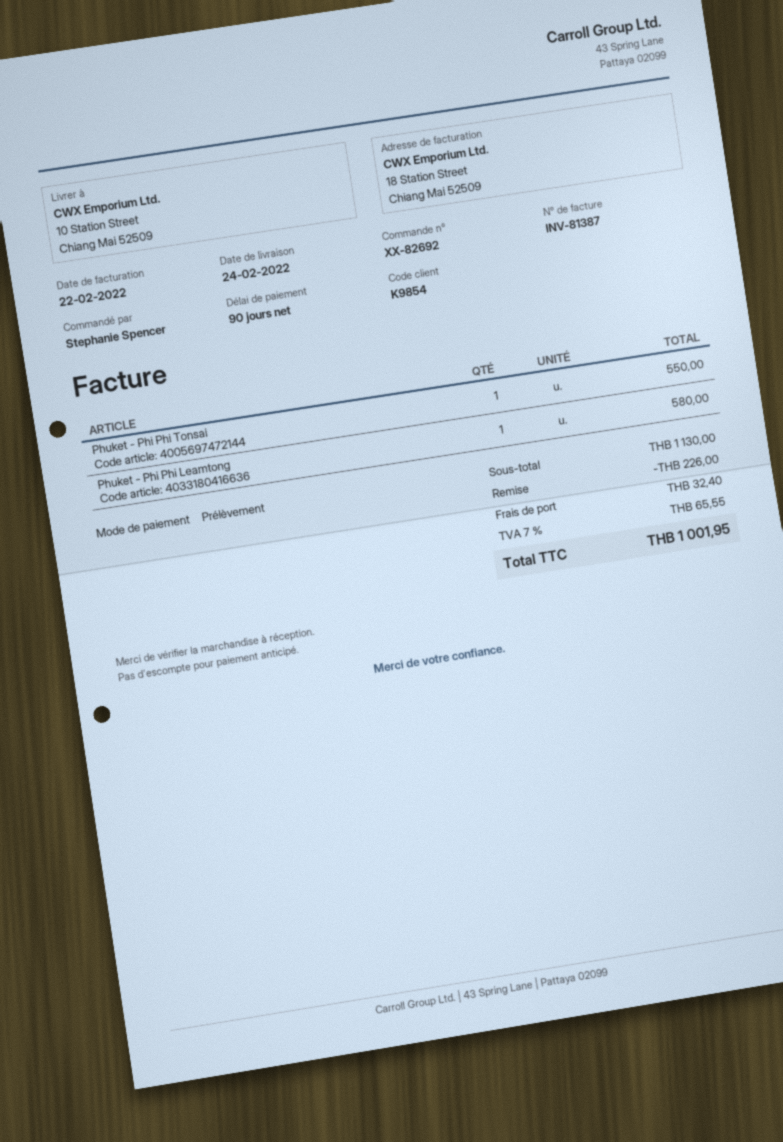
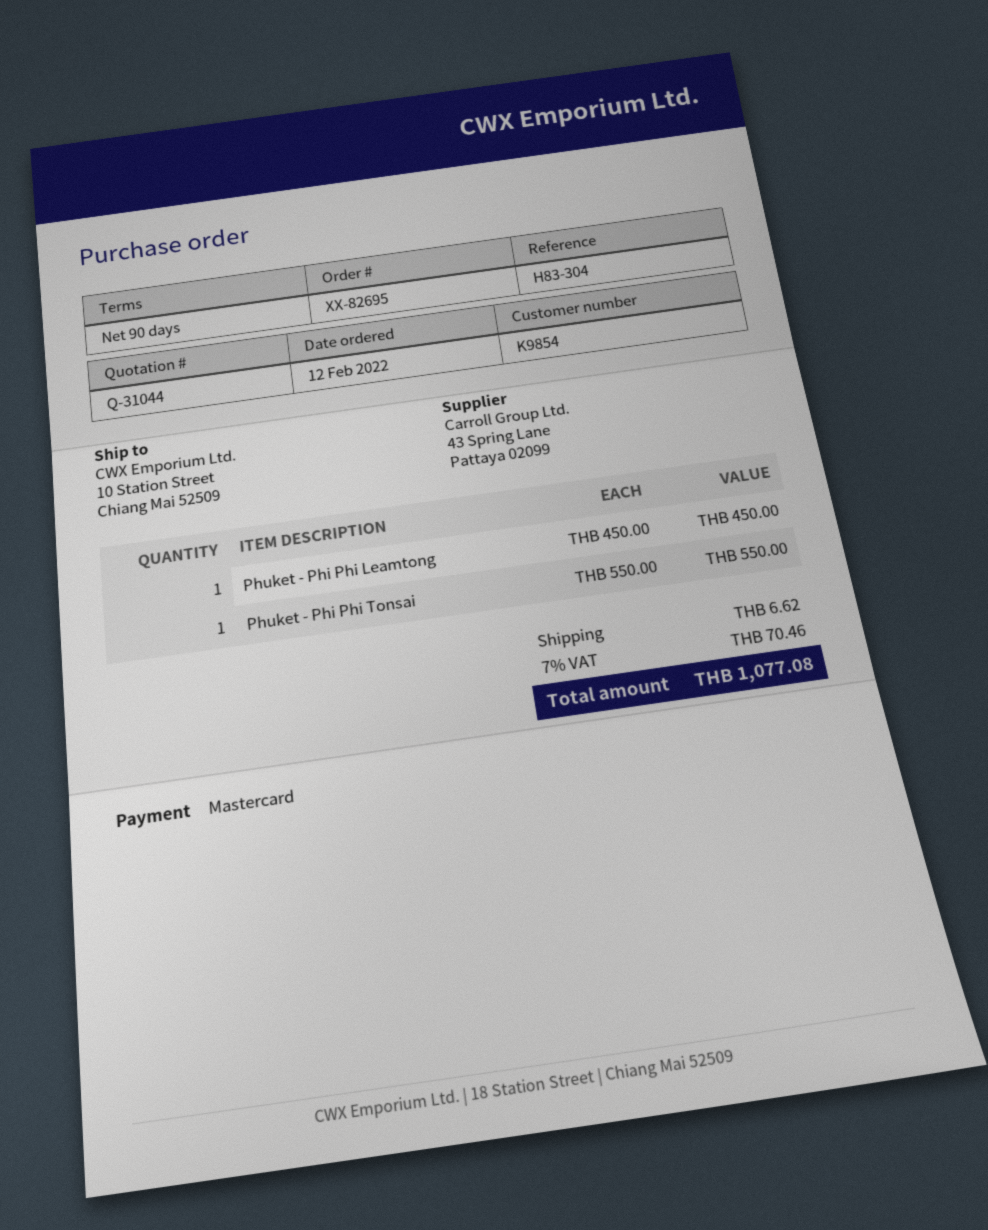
order number: XX-82692 -> XX-82695
payment method: direct debit -> Mastercard
Phuket - Phi Phi Leamtong: 1 for 580.00 -> 1 for 450.00
discount: 226.00 -> none
shipping: 32.40 -> 6.62
tax: 7% = 65.55 -> 7% = 70.46
total: 1001.95 -> 1077.08

